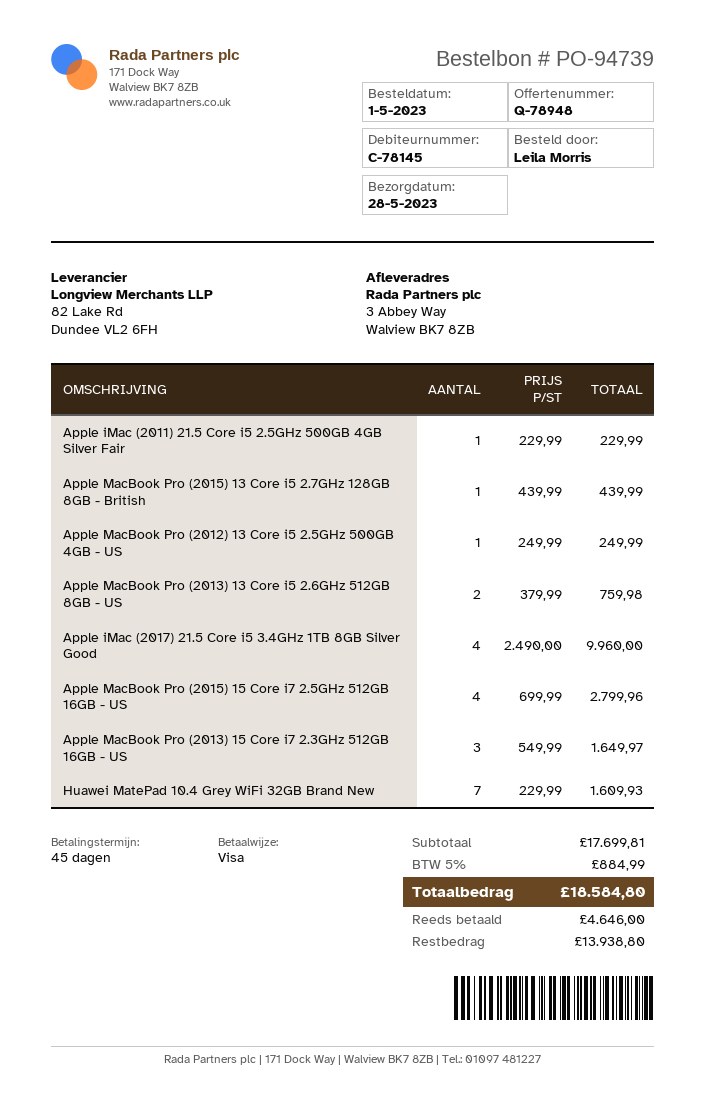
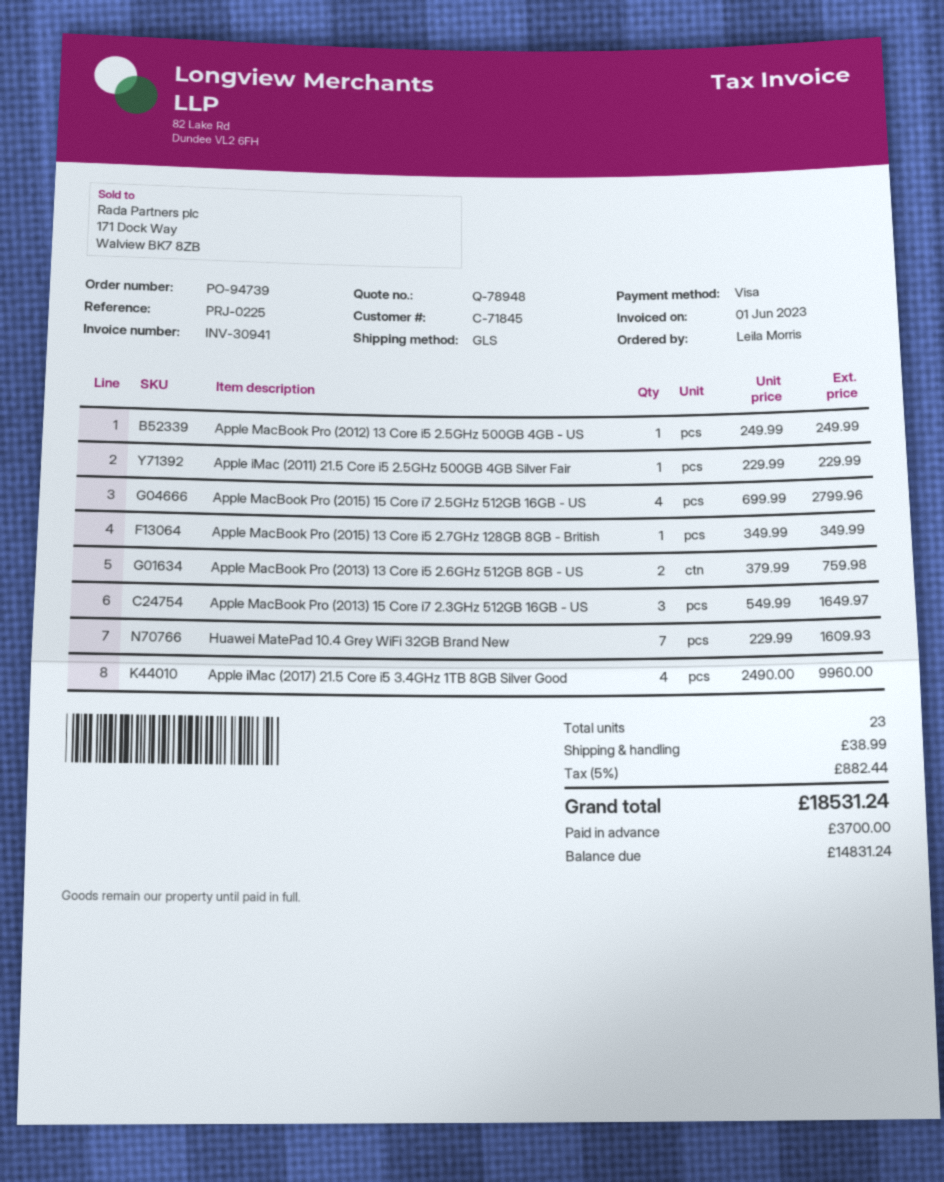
customer number: C-78145 -> C-71845
Apple MacBook Pro (2015) 13 Core i5 2.7GHz 128GB 8GB - British: 1 x 439.99 = 439.99 -> 1 x 349.99 = 349.99
shipping: none -> 38.99
tax: 5% = 884.99 -> 5% = 882.44
total: 18584.80 -> 18531.24
deposit: 4646.00 -> 3700.00
balance: 13938.80 -> 14831.24

